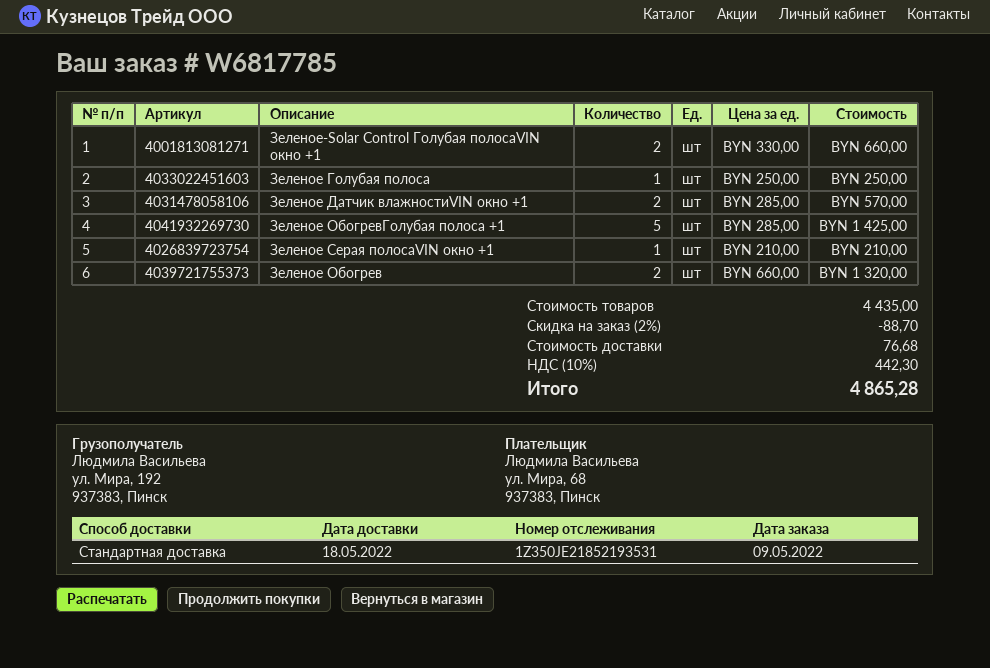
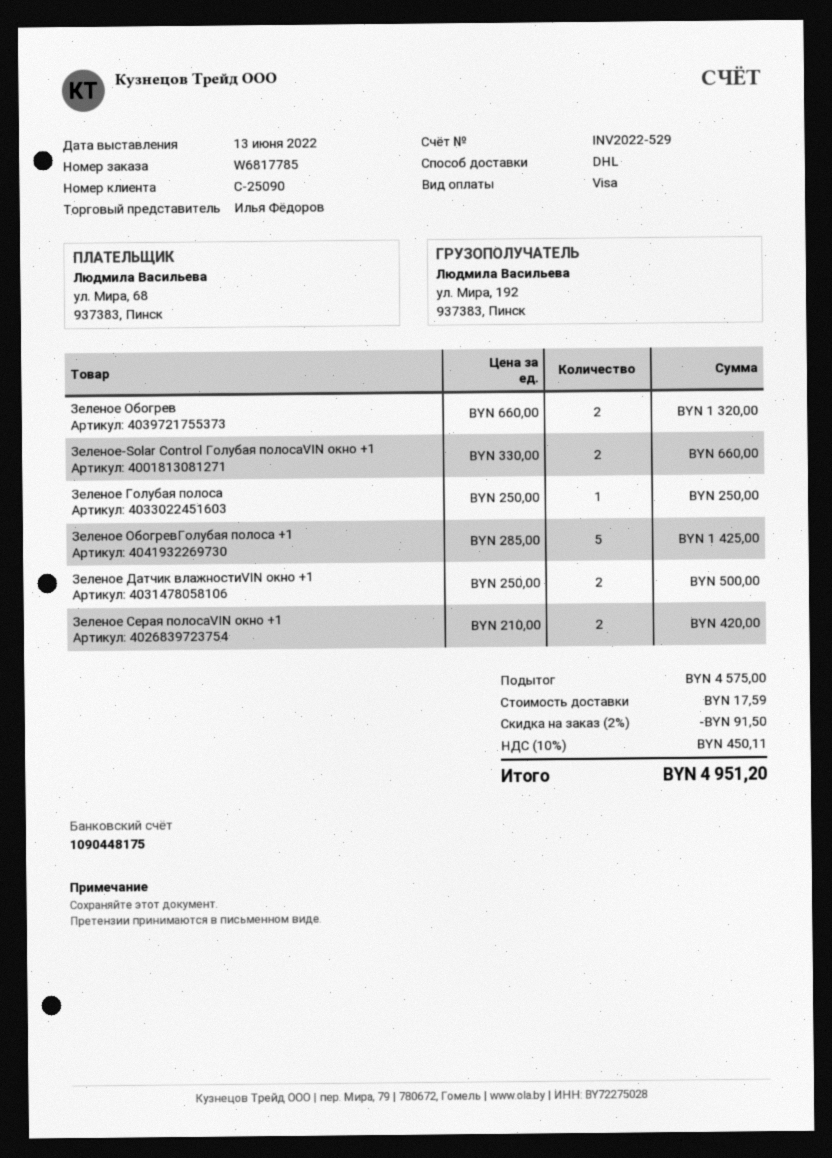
shipping method: standard -> DHL
Зеленое Датчик влажностиVIN окно +1: 2 x 285.00 = 570.00 -> 2 x 250.00 = 500.00
Зеленое Серая полосаVIN окно +1: 1 x 210.00 = 210.00 -> 2 x 210.00 = 420.00
subtotal: 4435.00 -> 4575.00
discount: 2% = 88.70 -> 2% = 91.50
shipping: 76.68 -> 17.59
tax: 10% = 442.30 -> 10% = 450.11
total: 4865.28 -> 4951.20

